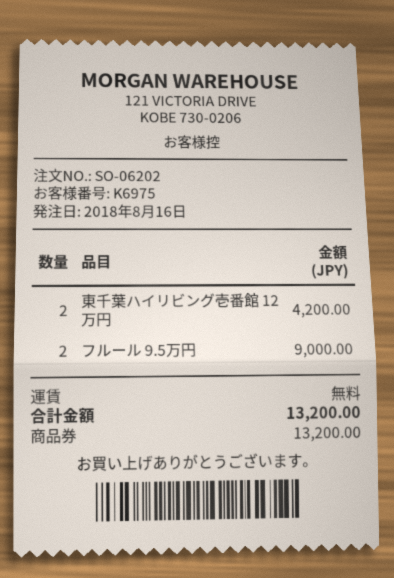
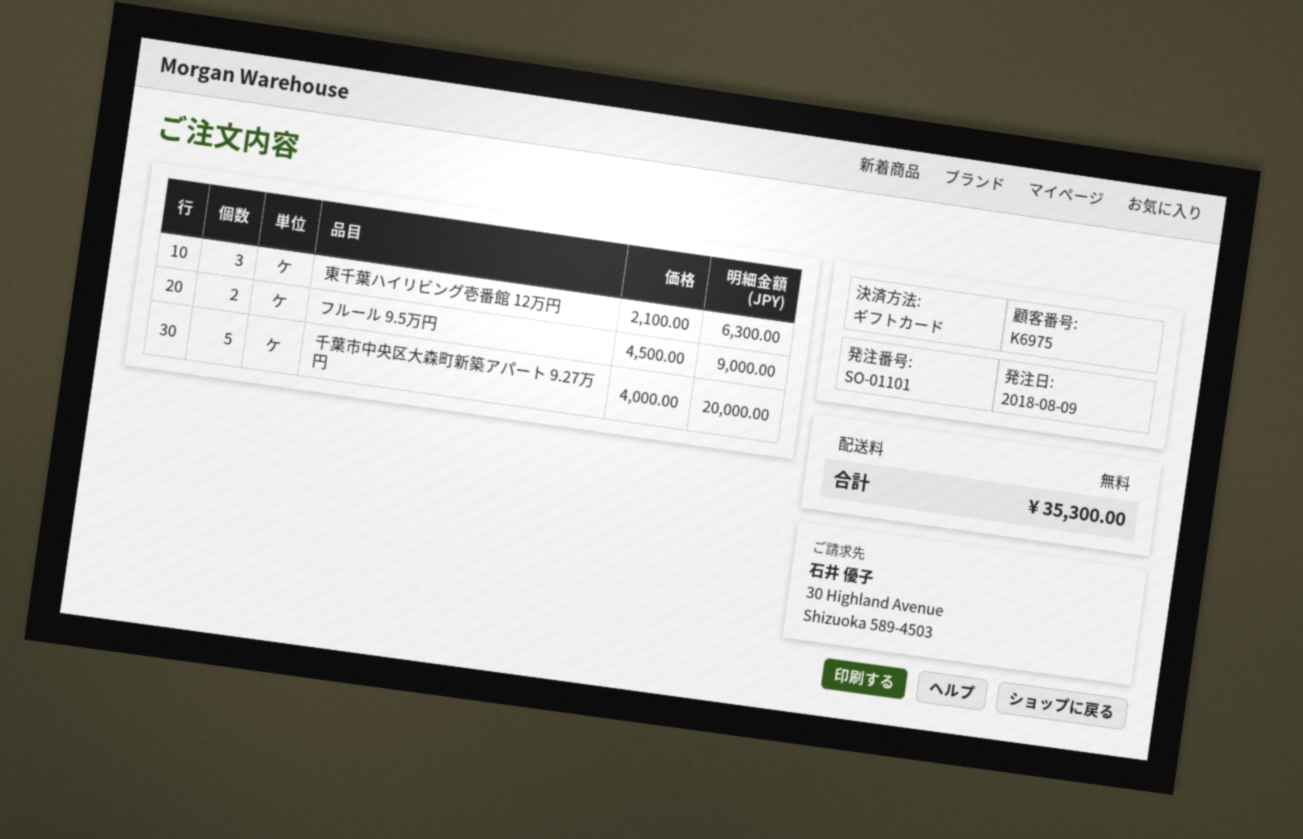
order number: SO-06202 -> SO-01101
order date: 2018-08-16 -> 2018-08-09
東千葉ハイリビング壱番館 12万円: 2 for 4200.00 -> 3 for 6300.00
千葉市中央区大森町新築アパート 9.27万円: none -> 5 for 20000.00
total: 13200.00 -> 35300.00

